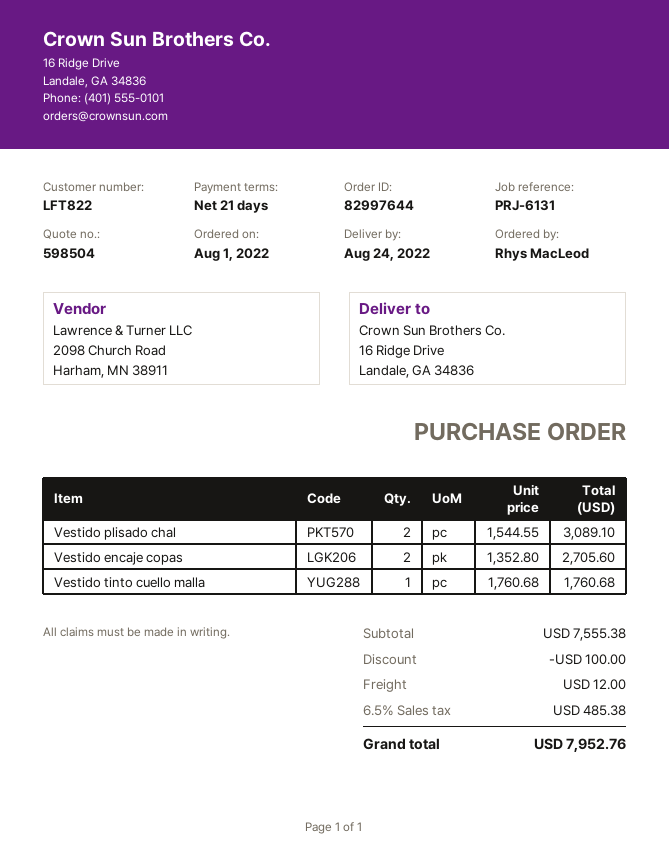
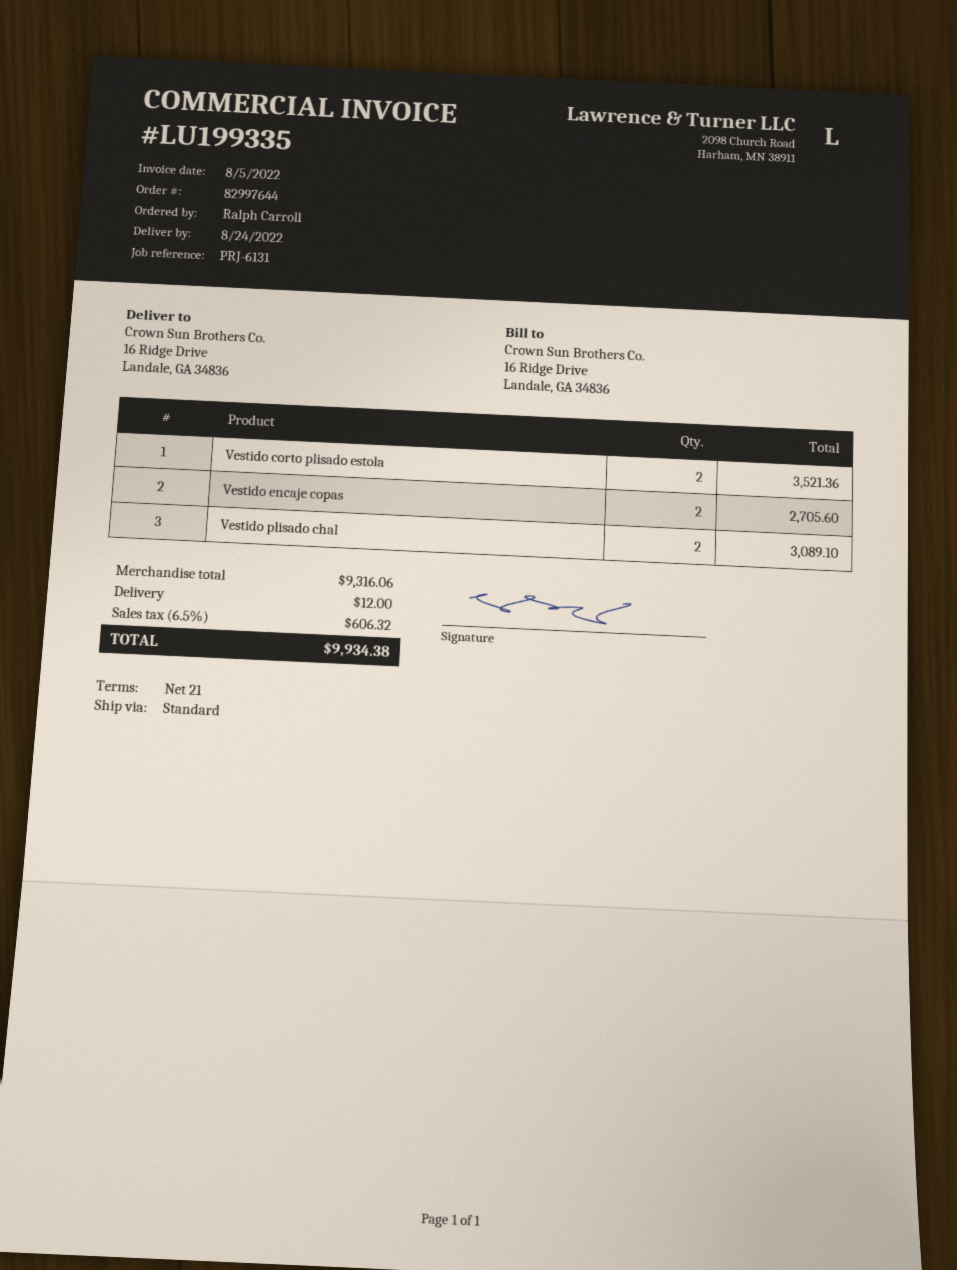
ordered by: Rhys MacLeod -> Ralph Carroll
Vestido tinto cuello malla: 1 for 1760.68 -> none
Vestido corto plisado estola: none -> 2 for 3521.36
subtotal: 7555.38 -> 9316.06
discount: 100.00 -> none
tax: 6.5% = 485.38 -> 6.5% = 606.32
total: 7952.76 -> 9934.38

